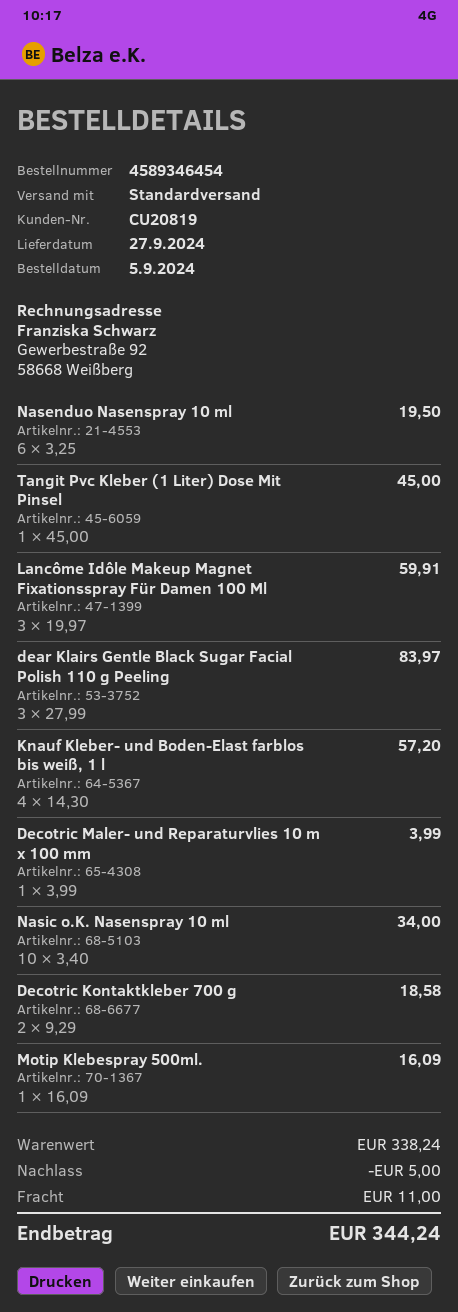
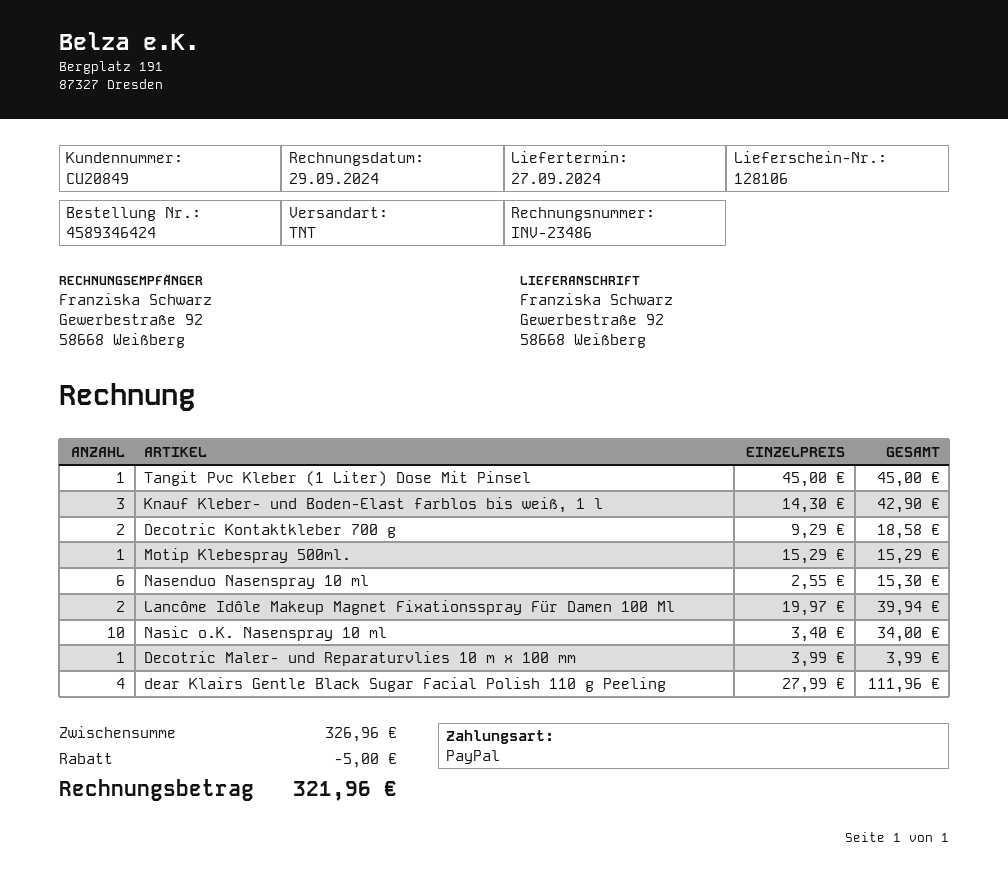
order number: 4589346454 -> 4589346424
customer number: CU20819 -> CU20849
shipping method: standard -> TNT
Nasenduo Nasenspray 10 ml: 6 x 3.25 = 19.50 -> 6 x 2.55 = 15.30
Lancôme Idôle Makeup Magnet Fixationsspray Für Damen 100 Ml: 3 x 19.97 = 59.91 -> 2 x 19.97 = 39.94
dear Klairs Gentle Black Sugar Facial Polish 110 g Peeling: 3 x 27.99 = 83.97 -> 4 x 27.99 = 111.96
Knauf Kleber- und Boden-Elast farblos bis weiß, 1 l: 4 x 14.30 = 57.20 -> 3 x 14.30 = 42.90
Motip Klebespray 500ml.: 1 x 16.09 = 16.09 -> 1 x 15.29 = 15.29
subtotal: 338.24 -> 326.96
shipping: 11.00 -> none
total: 344.24 -> 321.96

